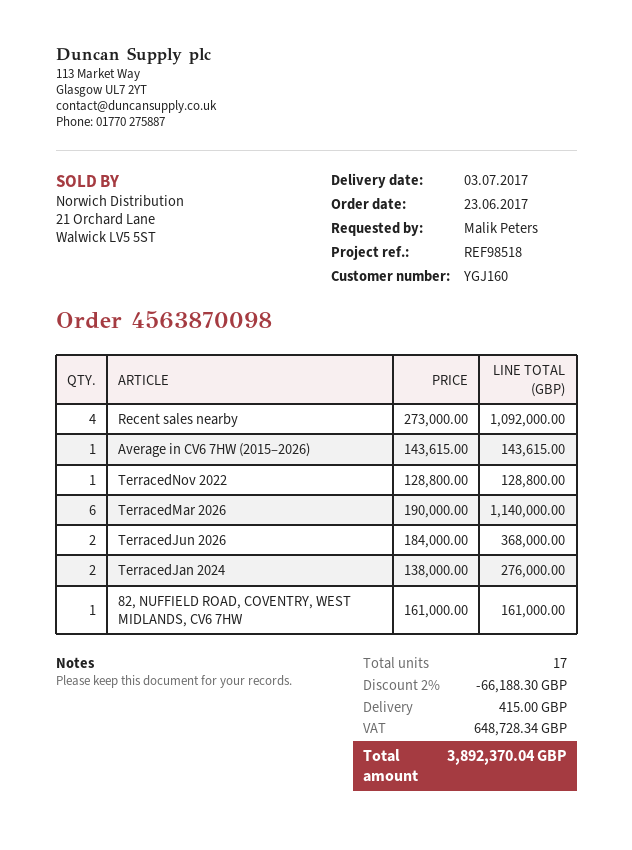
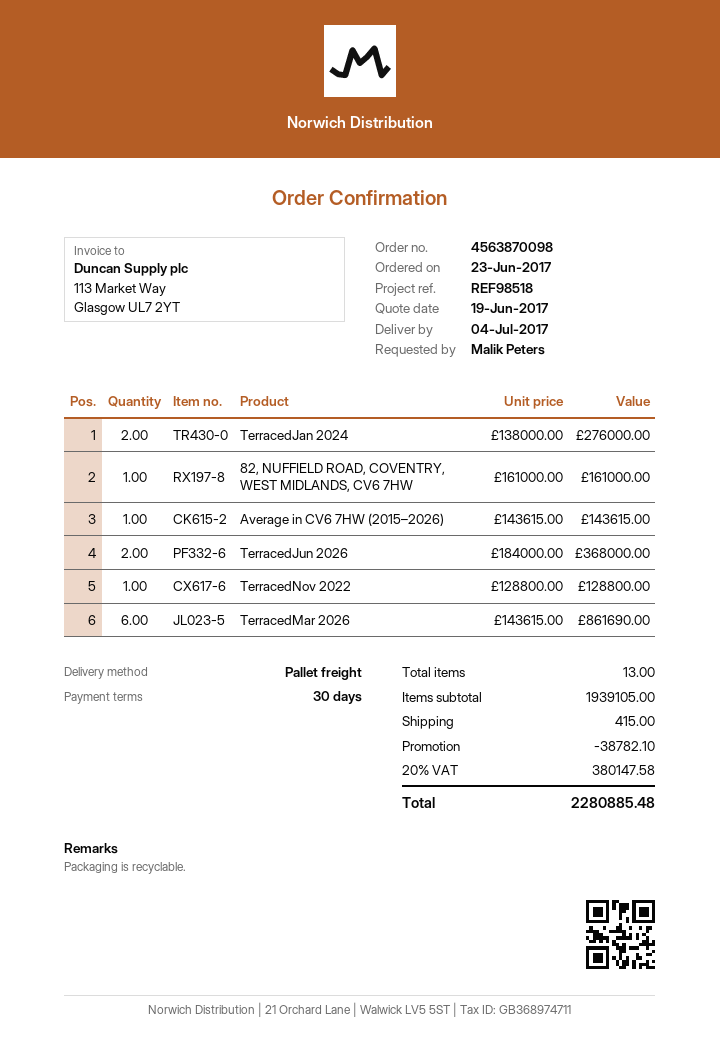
delivery date: 2017-07-03 -> 2017-07-04
Recent sales nearby: 4 x 273000.00 = 1092000.00 -> none
TerracedMar 2026: 6 x 190000.00 = 1140000.00 -> 6 x 143615.00 = 861690.00
total quantity: 17 -> 13
discount: 66188.30 -> 38782.10
tax: 648728.34 -> 380147.58
total: 3892370.04 -> 2280885.48

